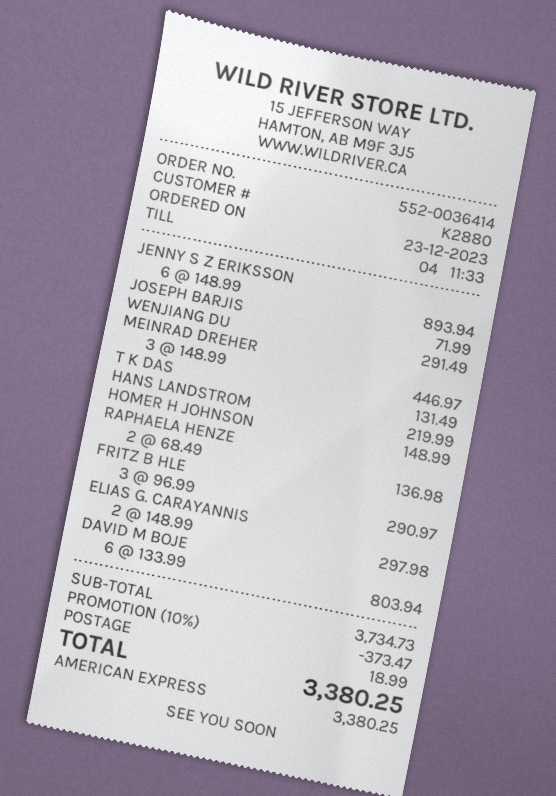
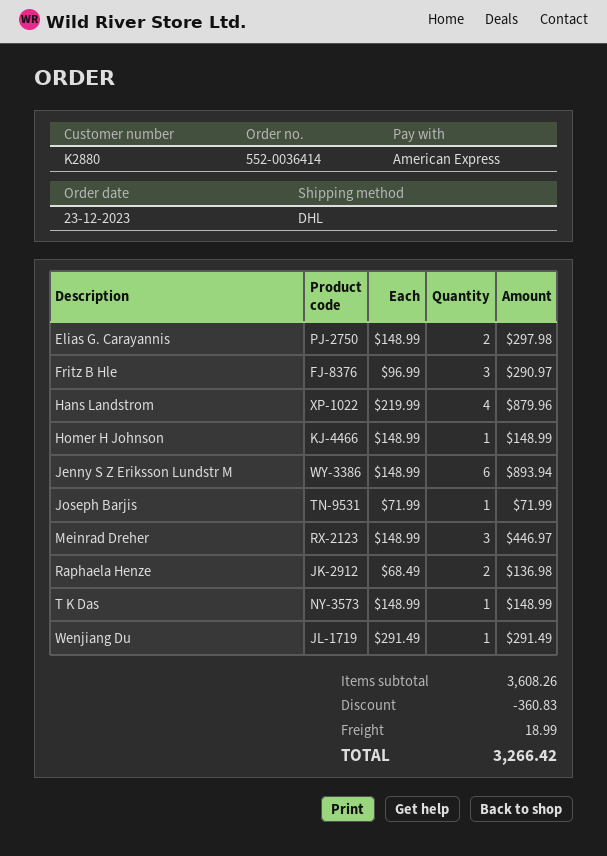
T K DAS: 1 x 131.49 = 131.49 -> 1 x 148.99 = 148.99
HANS LANDSTROM: 1 x 219.99 = 219.99 -> 4 x 219.99 = 879.96
DAVID M BOJE: 6 x 133.99 = 803.94 -> none
subtotal: 3734.73 -> 3608.26
discount: 373.47 -> 360.83
total: 3380.25 -> 3266.42

